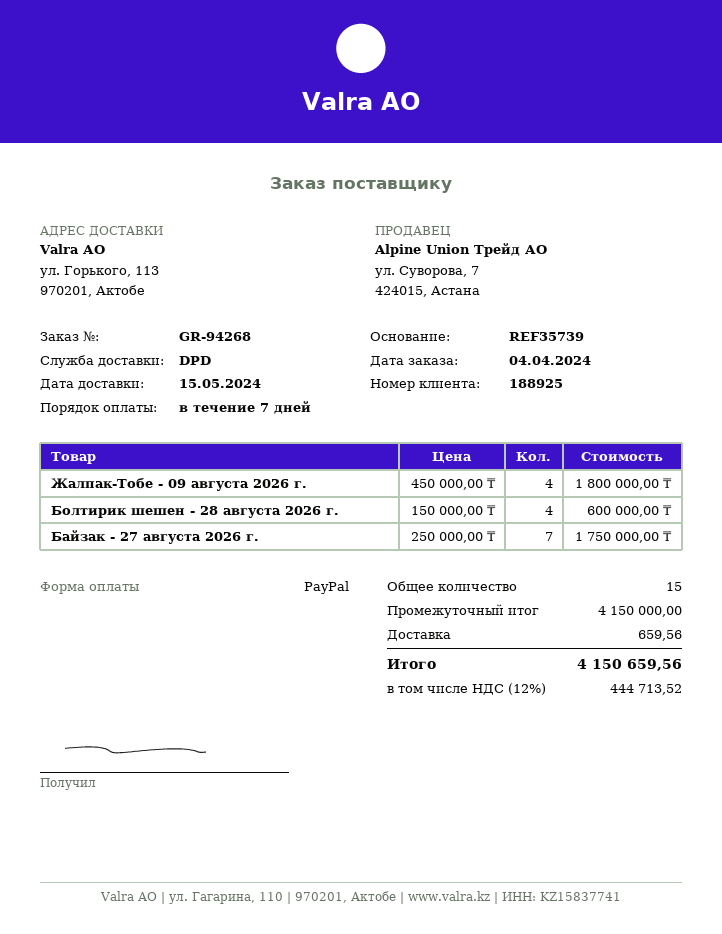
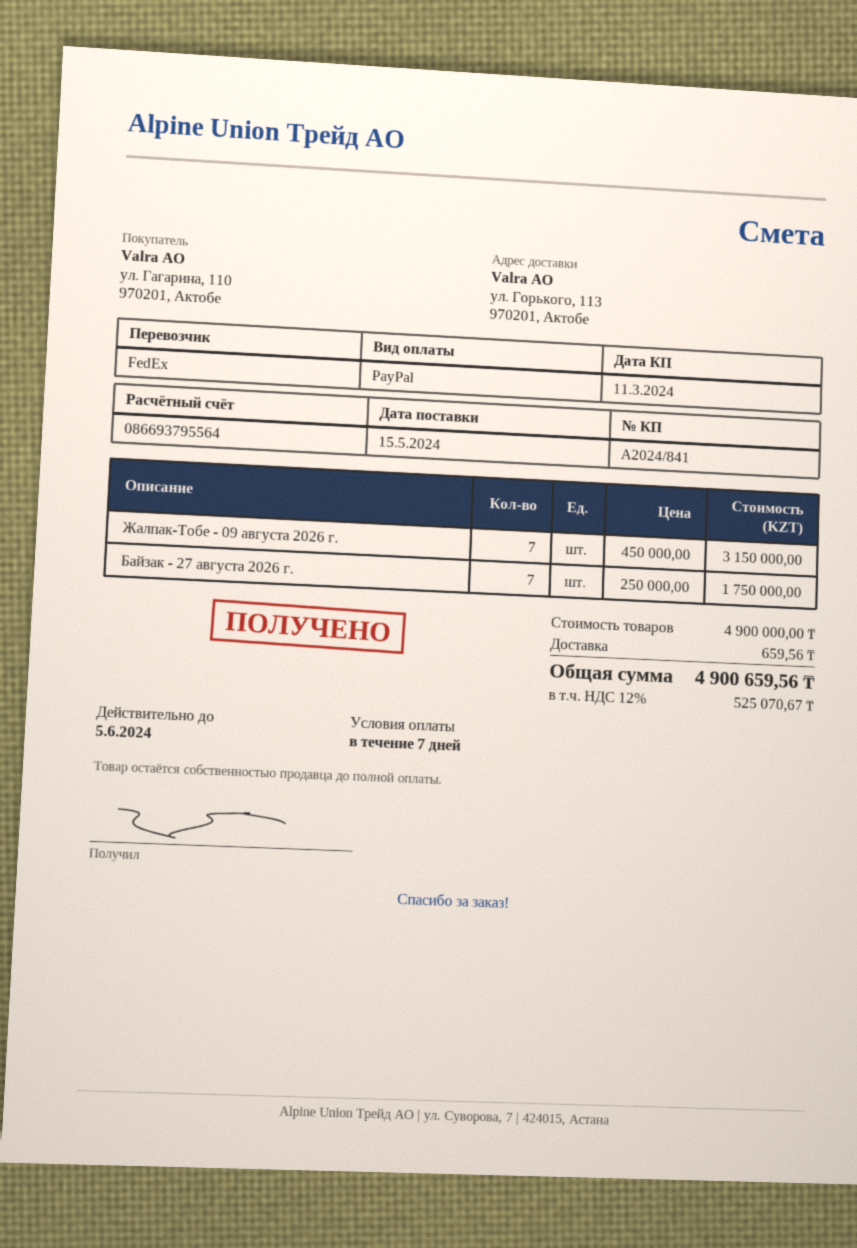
shipping method: DPD -> FedEx
Жалпак-Тобе - 09 августа 2026 г.: 4 x 450000.00 = 1800000.00 -> 7 x 450000.00 = 3150000.00
Болтирик шешен - 28 августа 2026 г.: 4 x 150000.00 = 600000.00 -> none
subtotal: 4150000.00 -> 4900000.00
tax: 12% = 444713.52 -> 12% = 525070.67
total: 4150659.56 -> 4900659.56

